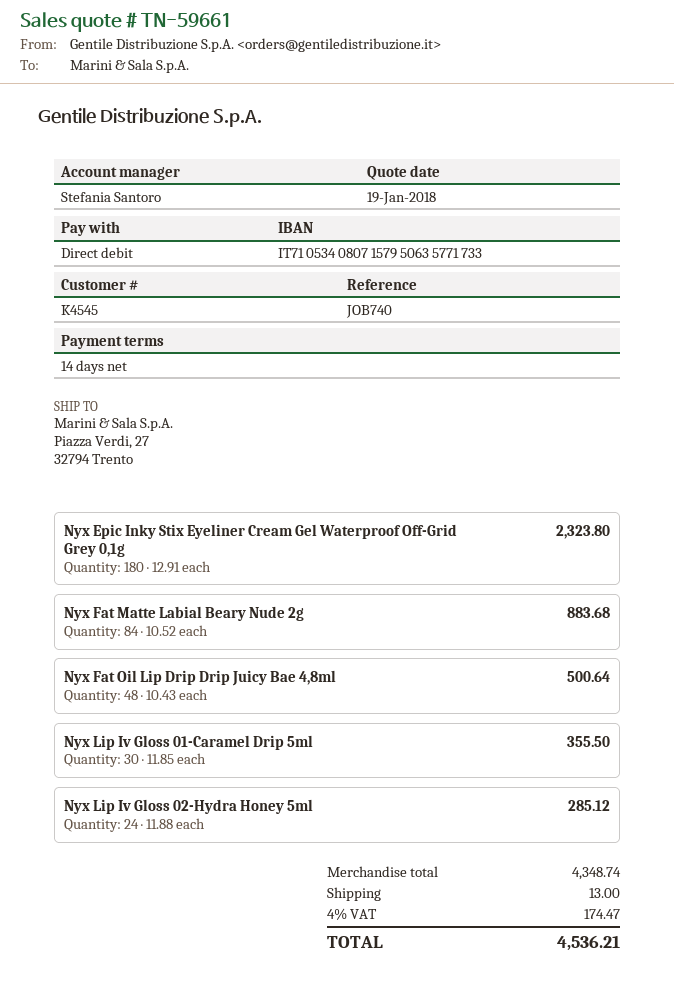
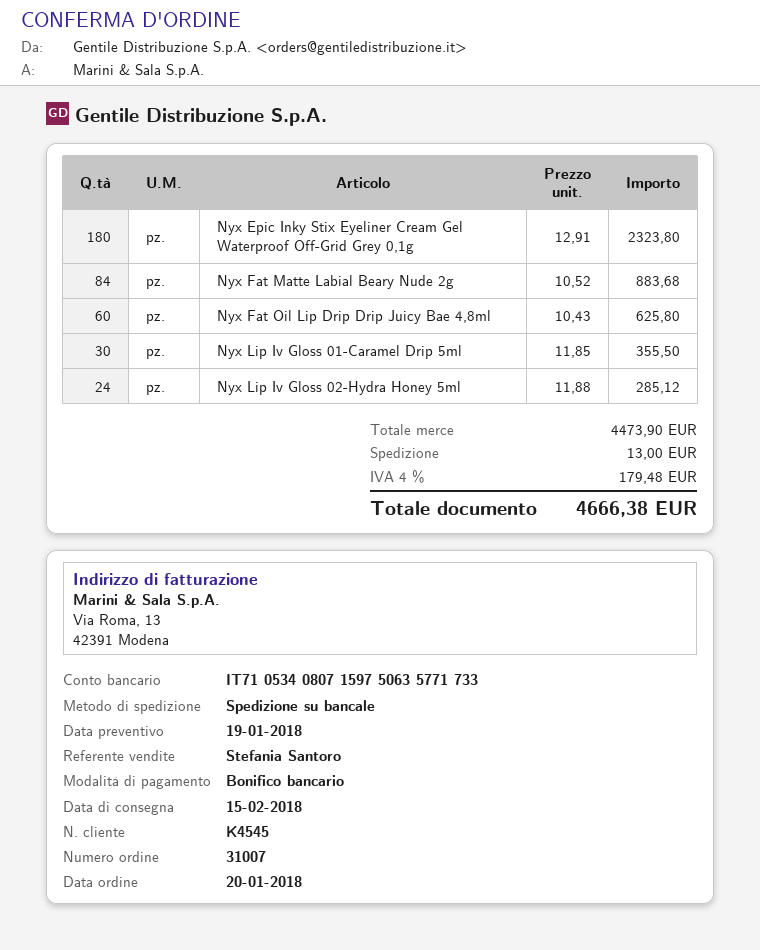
payment method: direct debit -> bank transfer
bank account: IT7105340807157950635771733 -> IT7105340807159750635771733
Nyx Fat Oil Lip Drip Drip Juicy Bae 4,8ml: 48 x 10.43 = 500.64 -> 60 x 10.43 = 625.80
subtotal: 4348.74 -> 4473.90
tax: 4% = 174.47 -> 4% = 179.48
total: 4536.21 -> 4666.38

